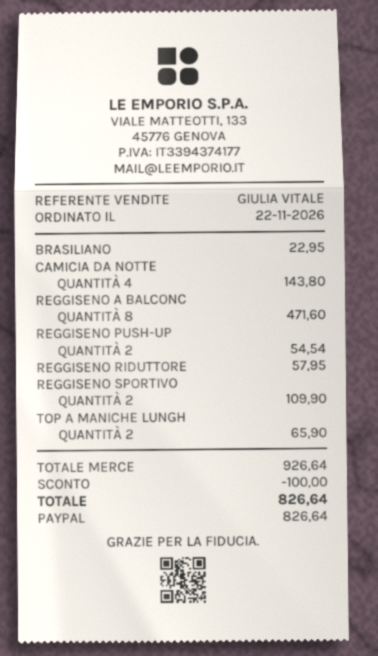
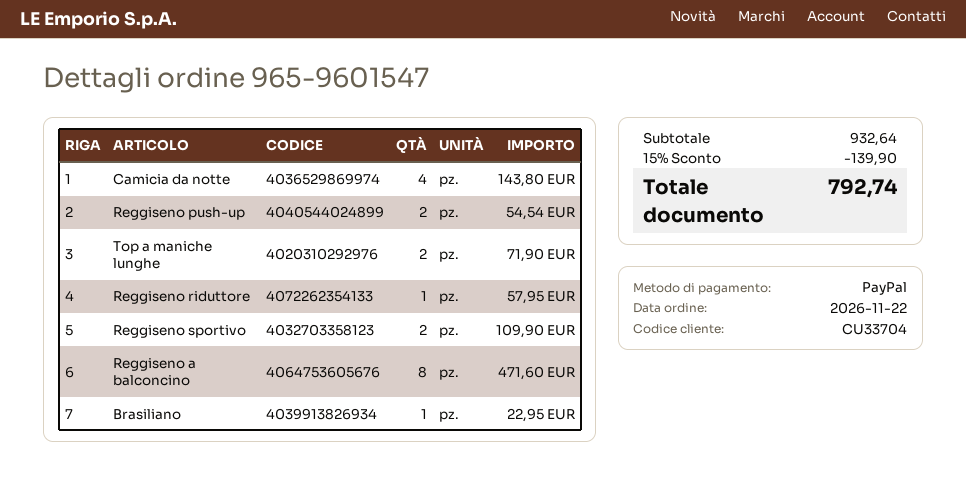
TOP A MANICHE LUNGH: 2 for 65.90 -> 2 for 71.90
subtotal: 926.64 -> 932.64
discount: 100.00 -> 139.90
total: 826.64 -> 792.74

